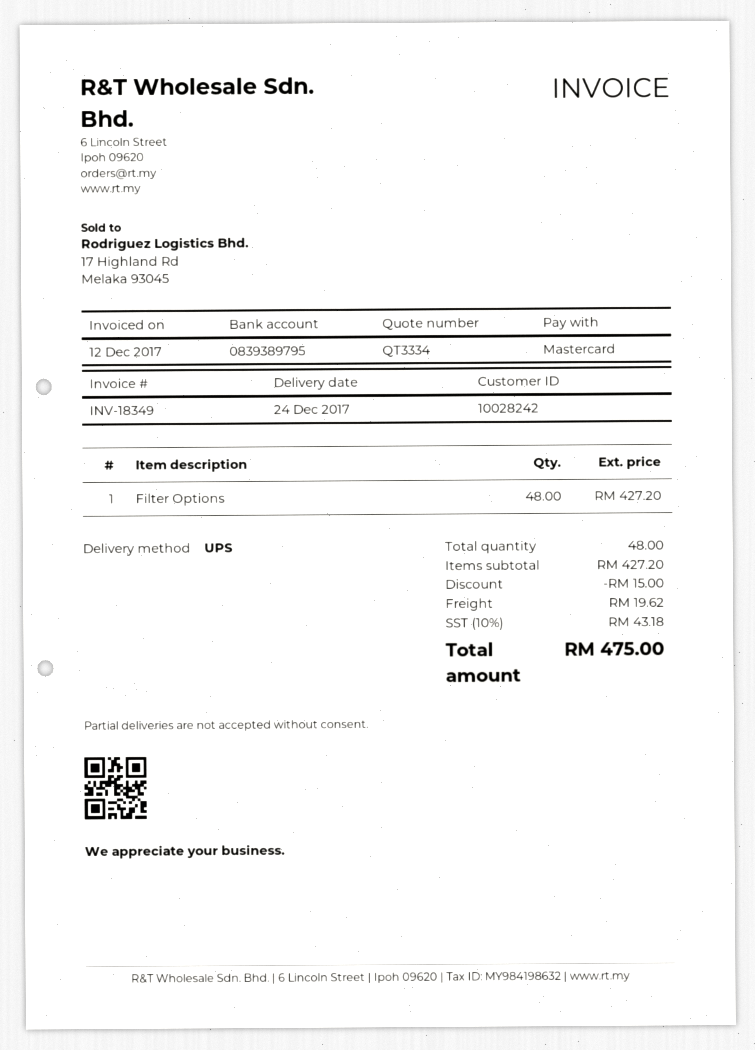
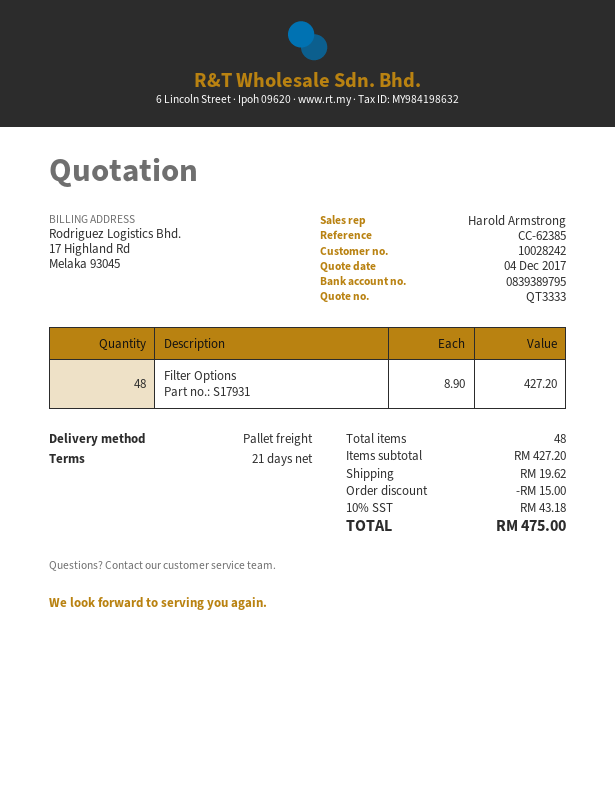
quote number: QT3334 -> QT3333
shipping method: UPS -> pallet freight

